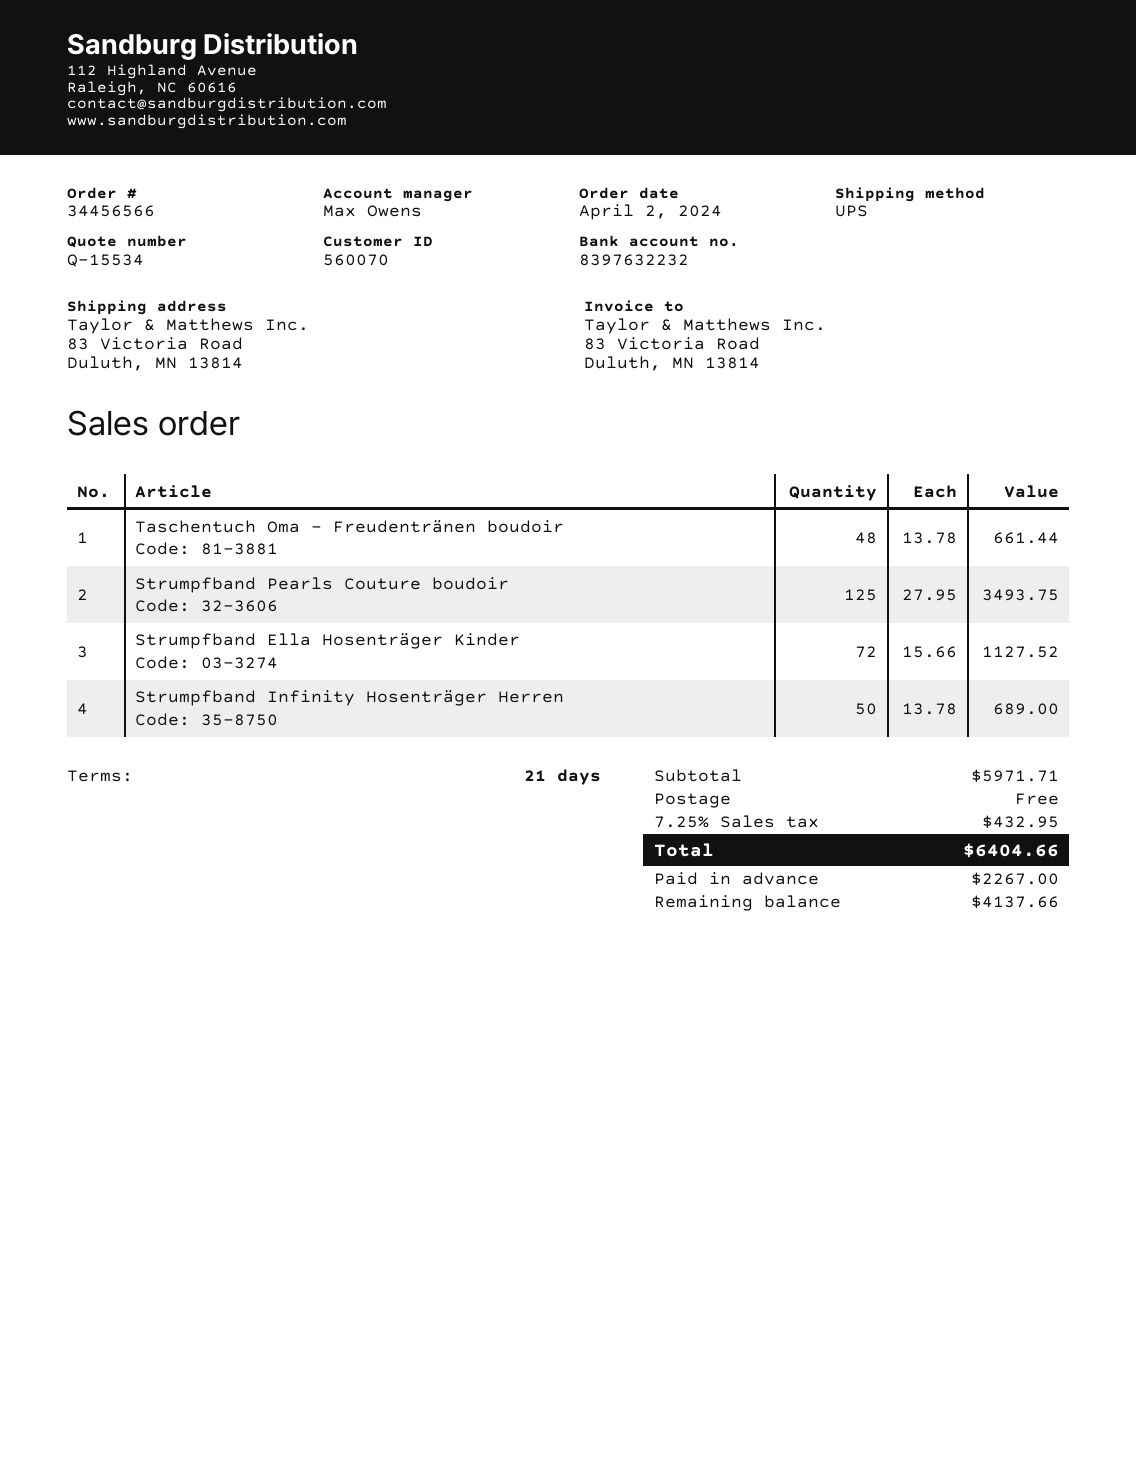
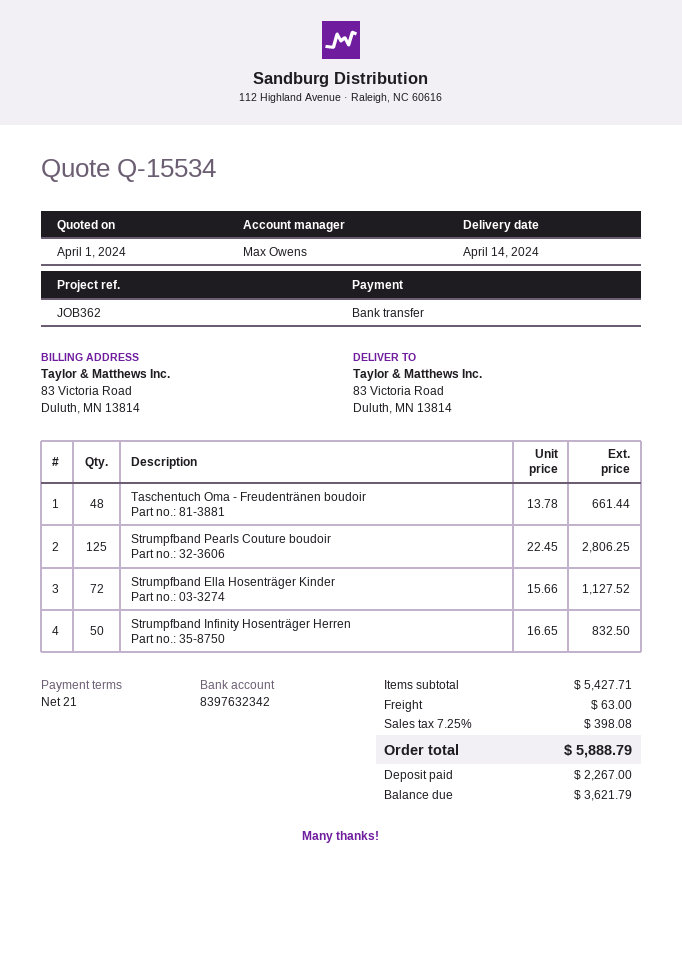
bank account: 8397632232 -> 8397632342
Strumpfband Pearls Couture boudoir: 125 x 27.95 = 3493.75 -> 125 x 22.45 = 2806.25
Strumpfband Infinity Hosenträger Herren: 50 x 13.78 = 689.00 -> 50 x 16.65 = 832.50
subtotal: 5971.71 -> 5427.71
shipping: 0.00 -> 63.00
tax: 7.25% = 432.95 -> 7.25% = 398.08
total: 6404.66 -> 5888.79
balance: 4137.66 -> 3621.79

